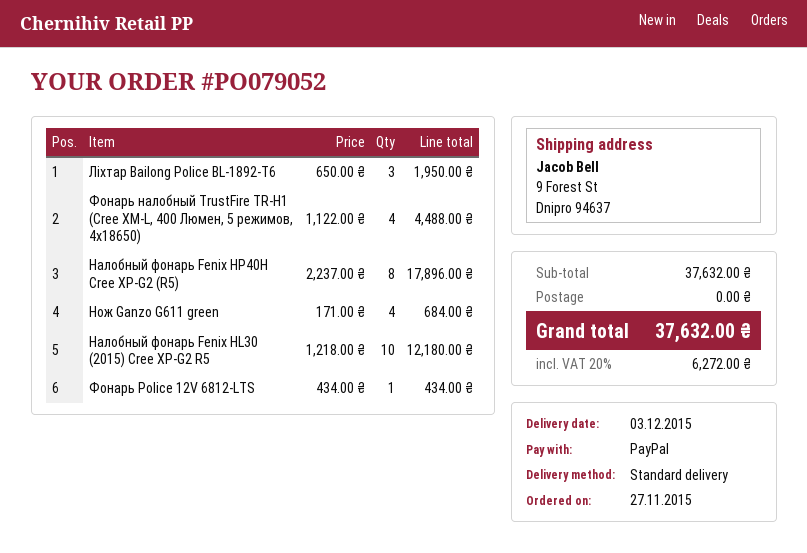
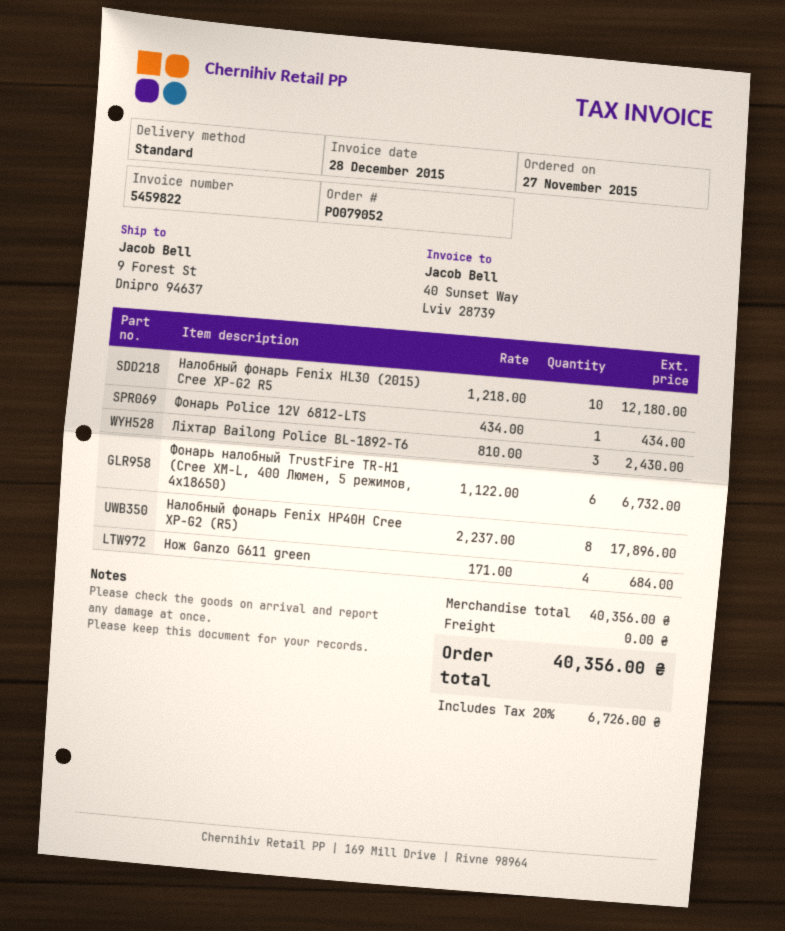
Ліхтар Bailong Police BL-1892-T6: 3 x 650.00 = 1950.00 -> 3 x 810.00 = 2430.00
Фонарь налобный TrustFire TR-H1 (Cree XM-L, 400 Люмен, 5 режимов, 4x18650): 4 x 1122.00 = 4488.00 -> 6 x 1122.00 = 6732.00
subtotal: 37632.00 -> 40356.00
tax: 20% = 6272.00 -> 20% = 6726.00
total: 37632.00 -> 40356.00

